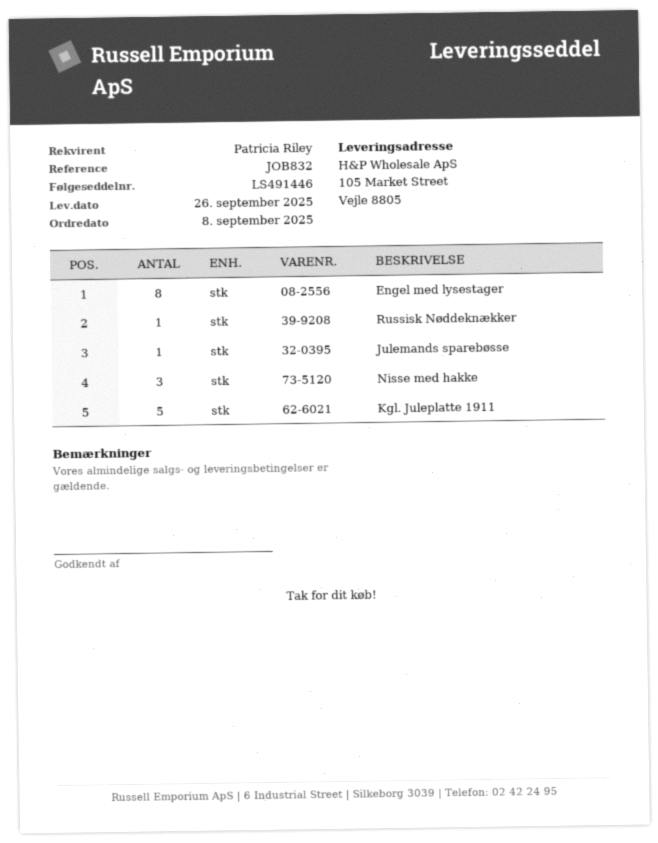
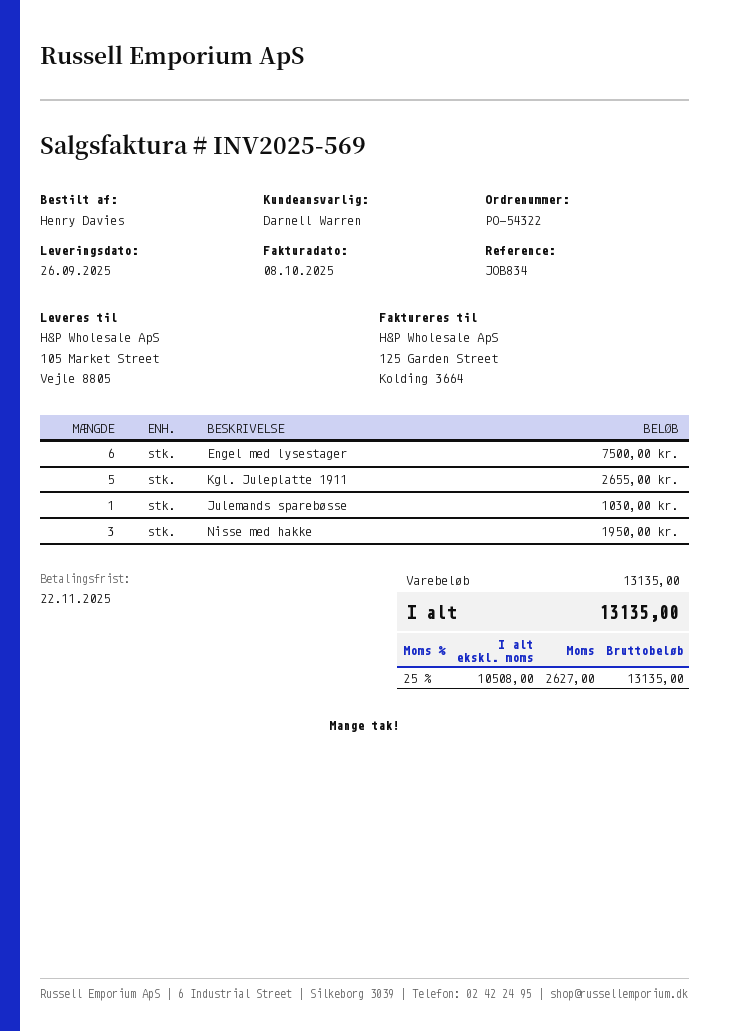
reference: JOB832 -> JOB834
ordered by: Patricia Riley -> Henry Davies
Engel med lysestager: 8 -> 6
Russisk Nøddeknækker: 1 -> none

